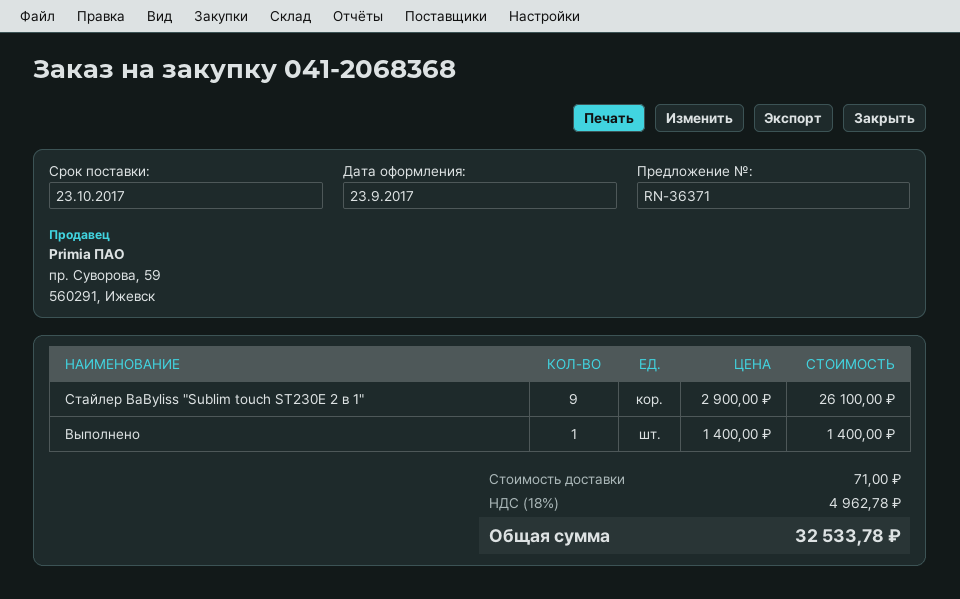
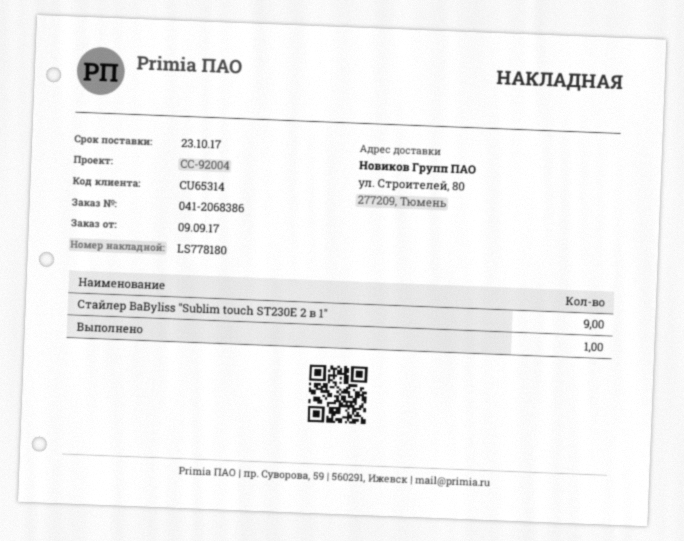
order number: 041-2068368 -> 041-2068386
order date: 2017-09-23 -> 2017-09-09

